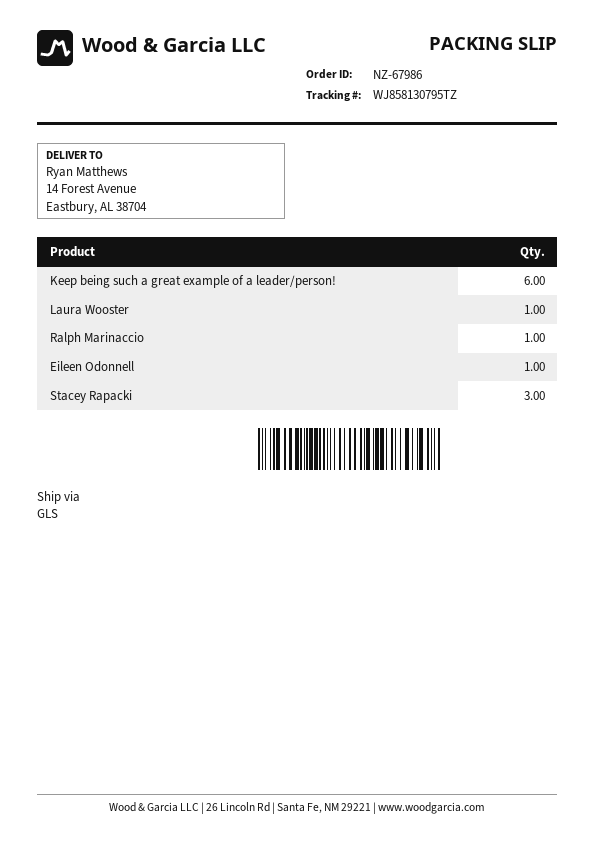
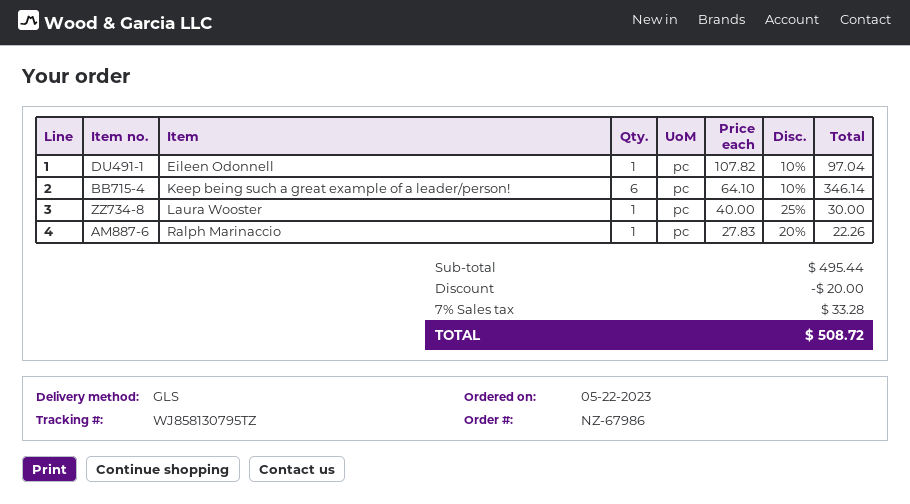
Stacey Rapacki: 3 -> none

